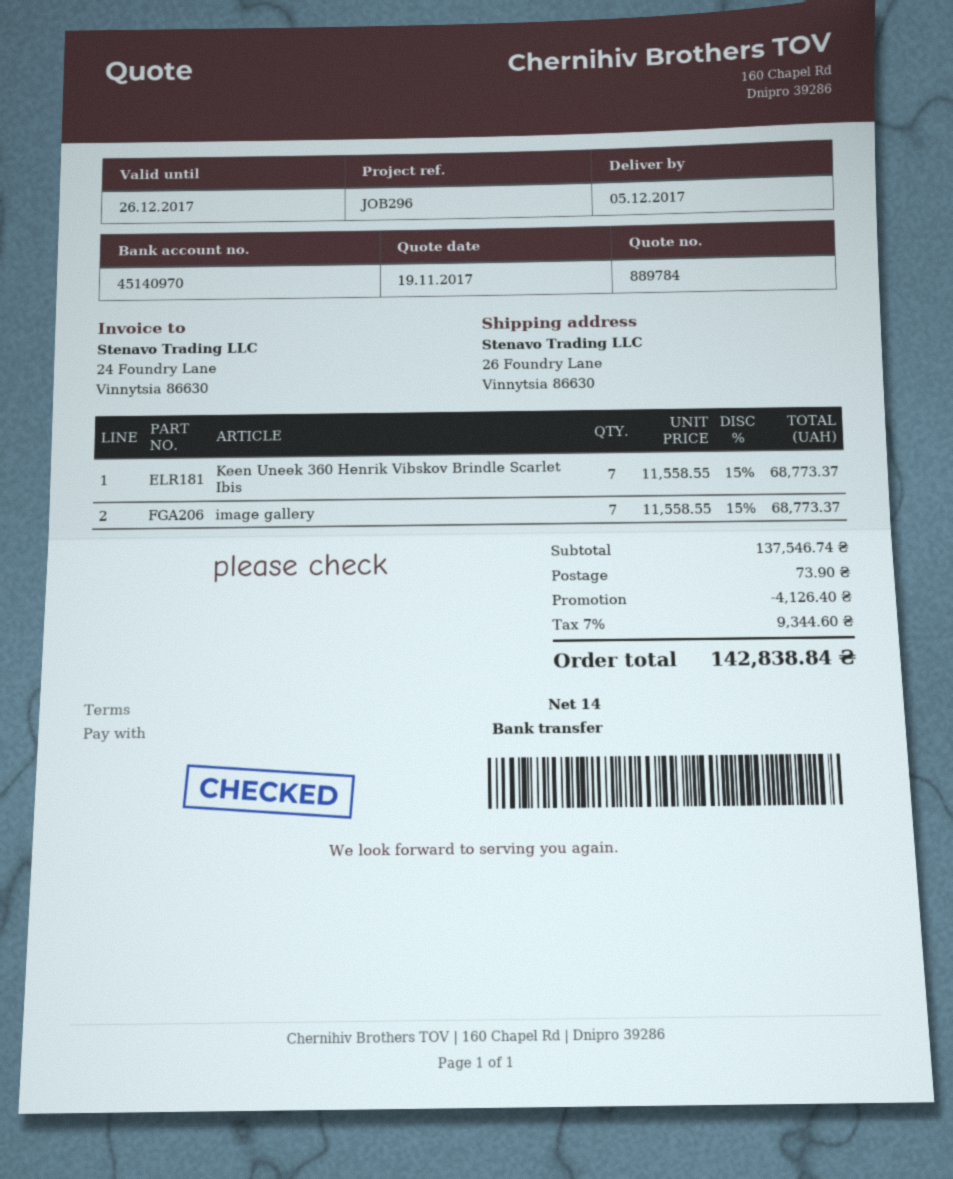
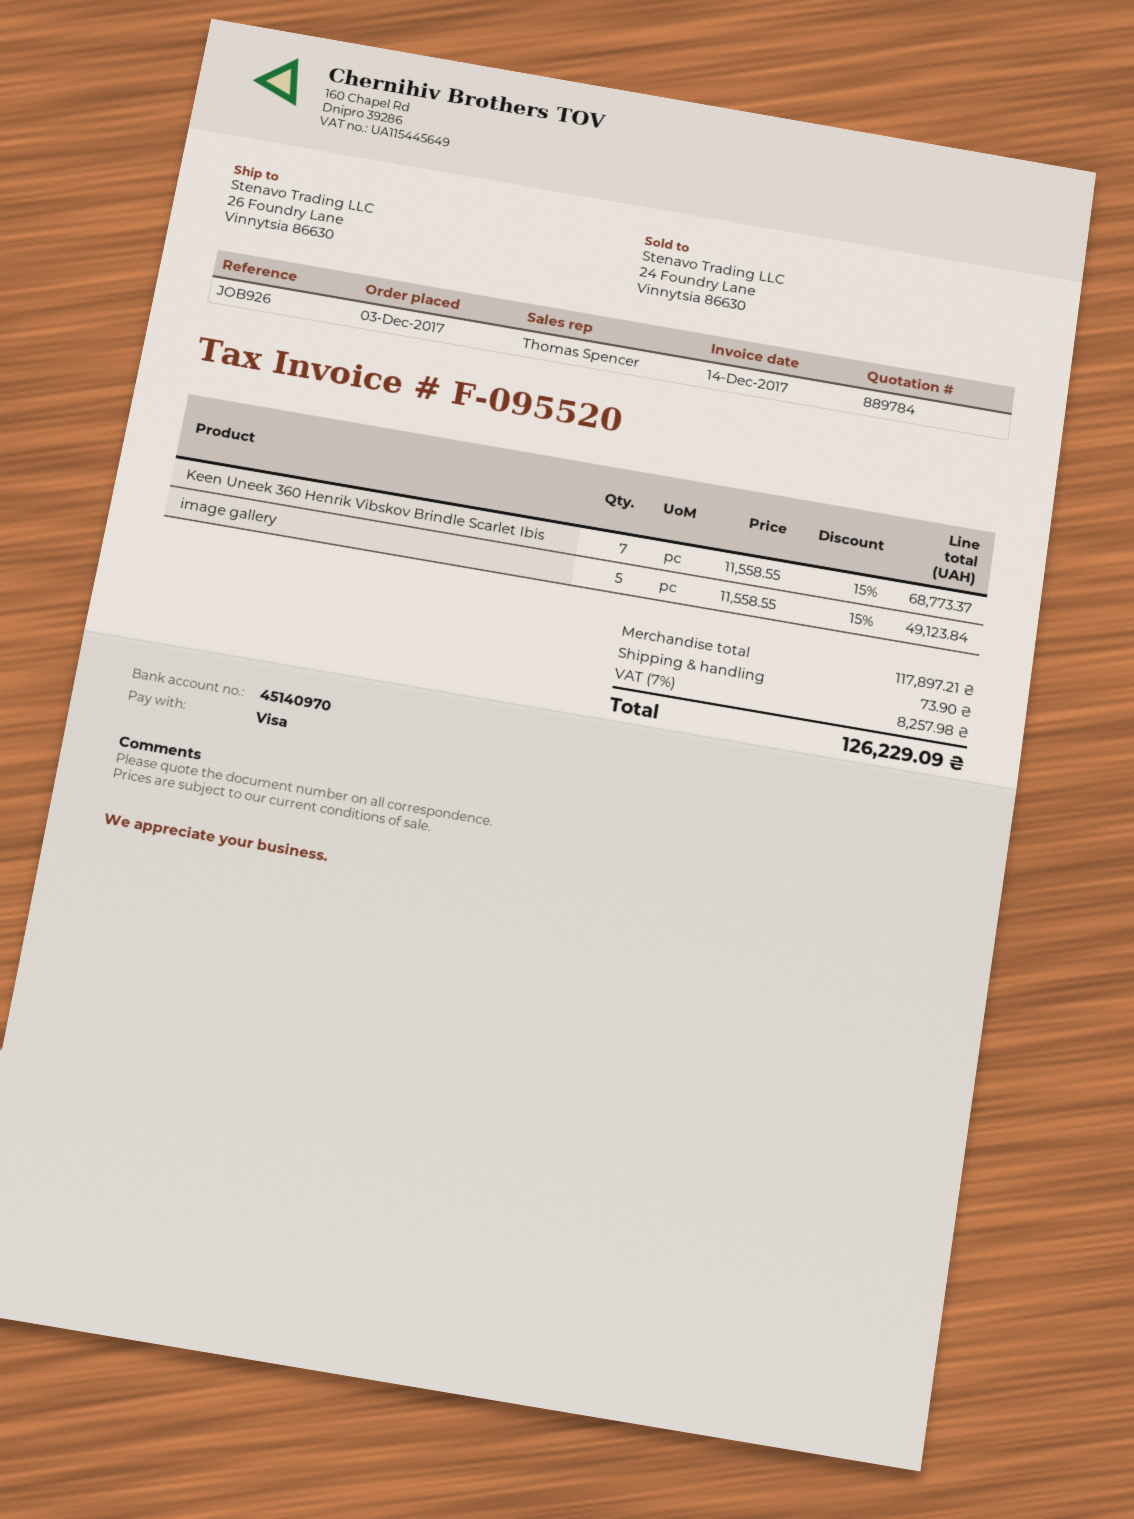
reference: JOB296 -> JOB926
payment method: bank transfer -> Visa
image gallery: 7 x 11558.55 - 15% = 68773.37 -> 5 x 11558.55 - 15% = 49123.84
subtotal: 137546.74 -> 117897.21
discount: 4126.40 -> none
tax: 7% = 9344.60 -> 7% = 8257.98
total: 142838.84 -> 126229.09

